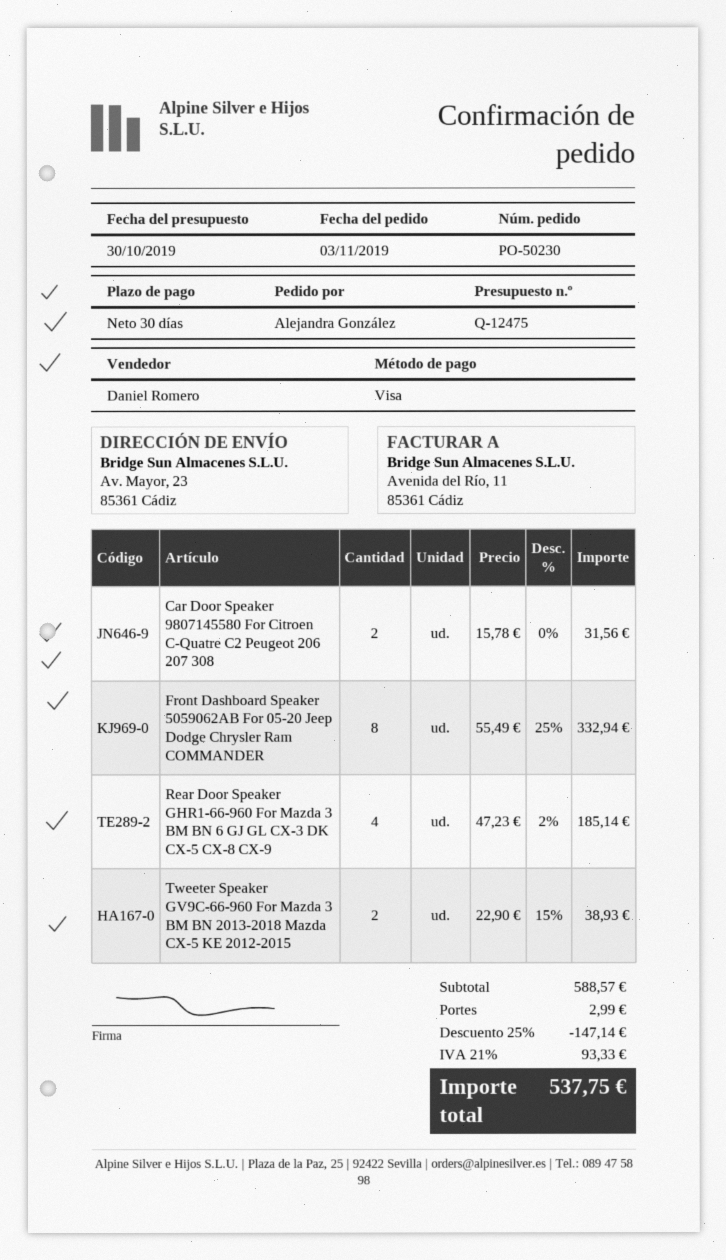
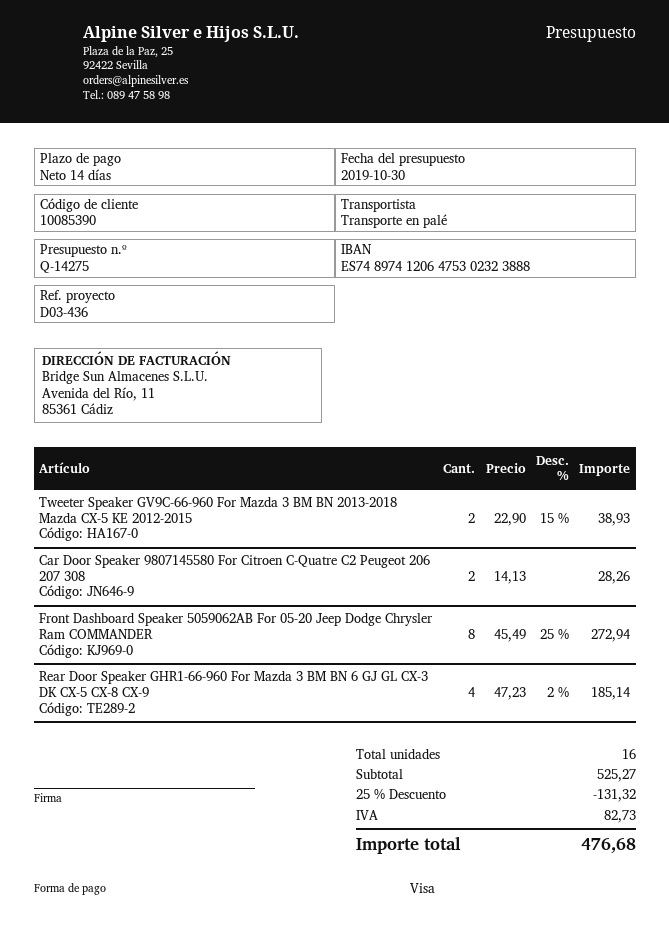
quote number: Q-12475 -> Q-14275
payment terms: 30 days -> 14 days
Car Door Speaker 9807145580 For Citroen C-Quatre C2 Peugeot 206 207 308: 2 x 15.78 = 31.56 -> 2 x 14.13 = 28.26
Front Dashboard Speaker 5059062AB For 05-20 Jeep Dodge Chrysler Ram COMMANDER: 8 x 55.49 - 25% = 332.94 -> 8 x 45.49 - 25% = 272.94
subtotal: 588.57 -> 525.27
discount: 25% = 147.14 -> 25% = 131.32
shipping: 2.99 -> none
tax: 93.33 -> 82.73
total: 537.75 -> 476.68

